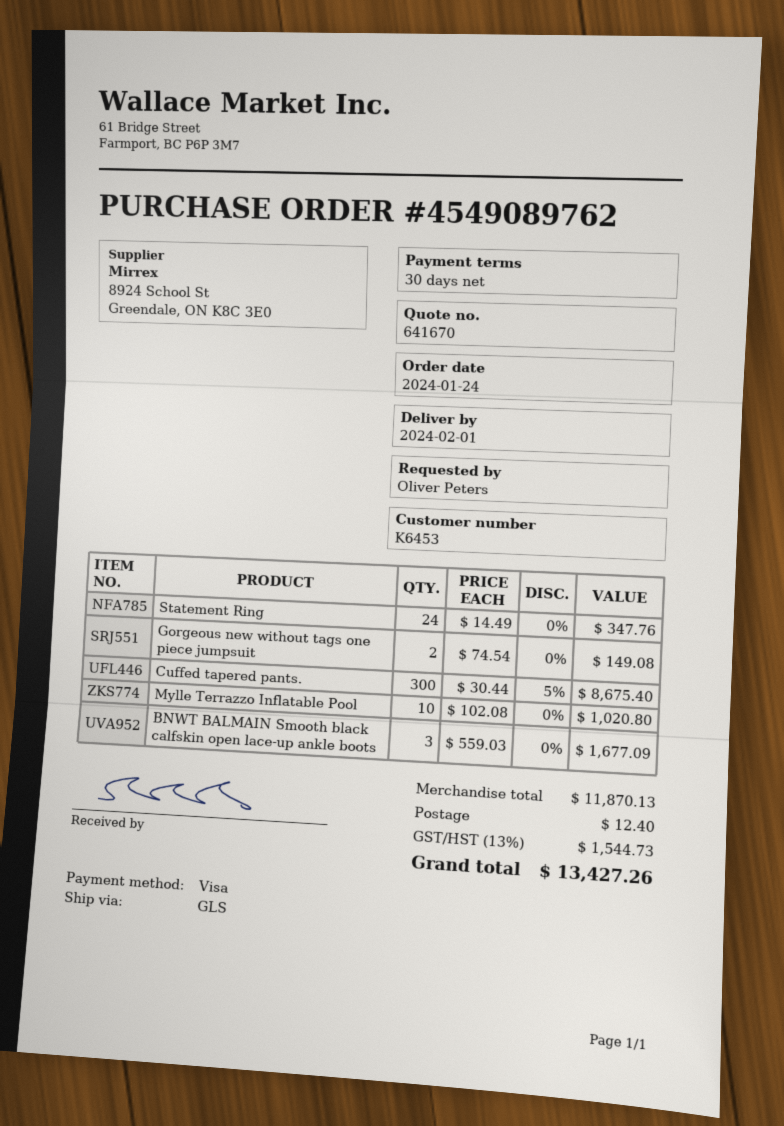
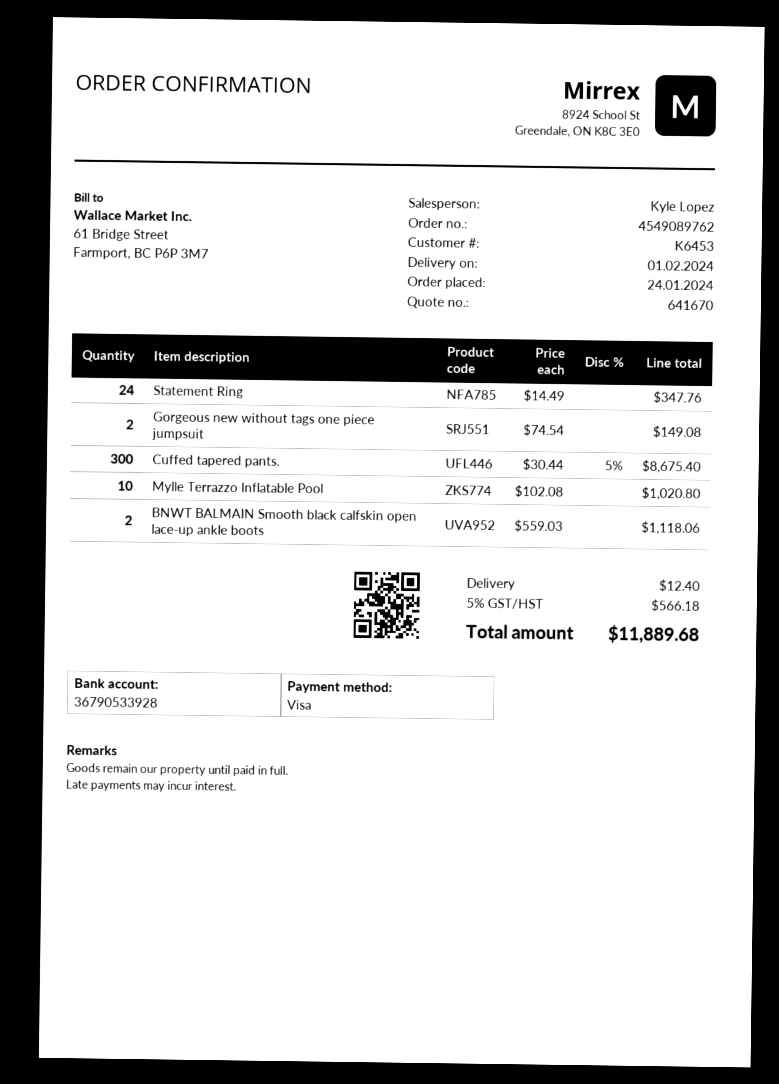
BNWT BALMAIN Smooth black calfskin open lace-up ankle boots: 3 x 559.03 = 1677.09 -> 2 x 559.03 = 1118.06
tax: 13% = 1544.73 -> 5% = 566.18
total: 13427.26 -> 11889.68

